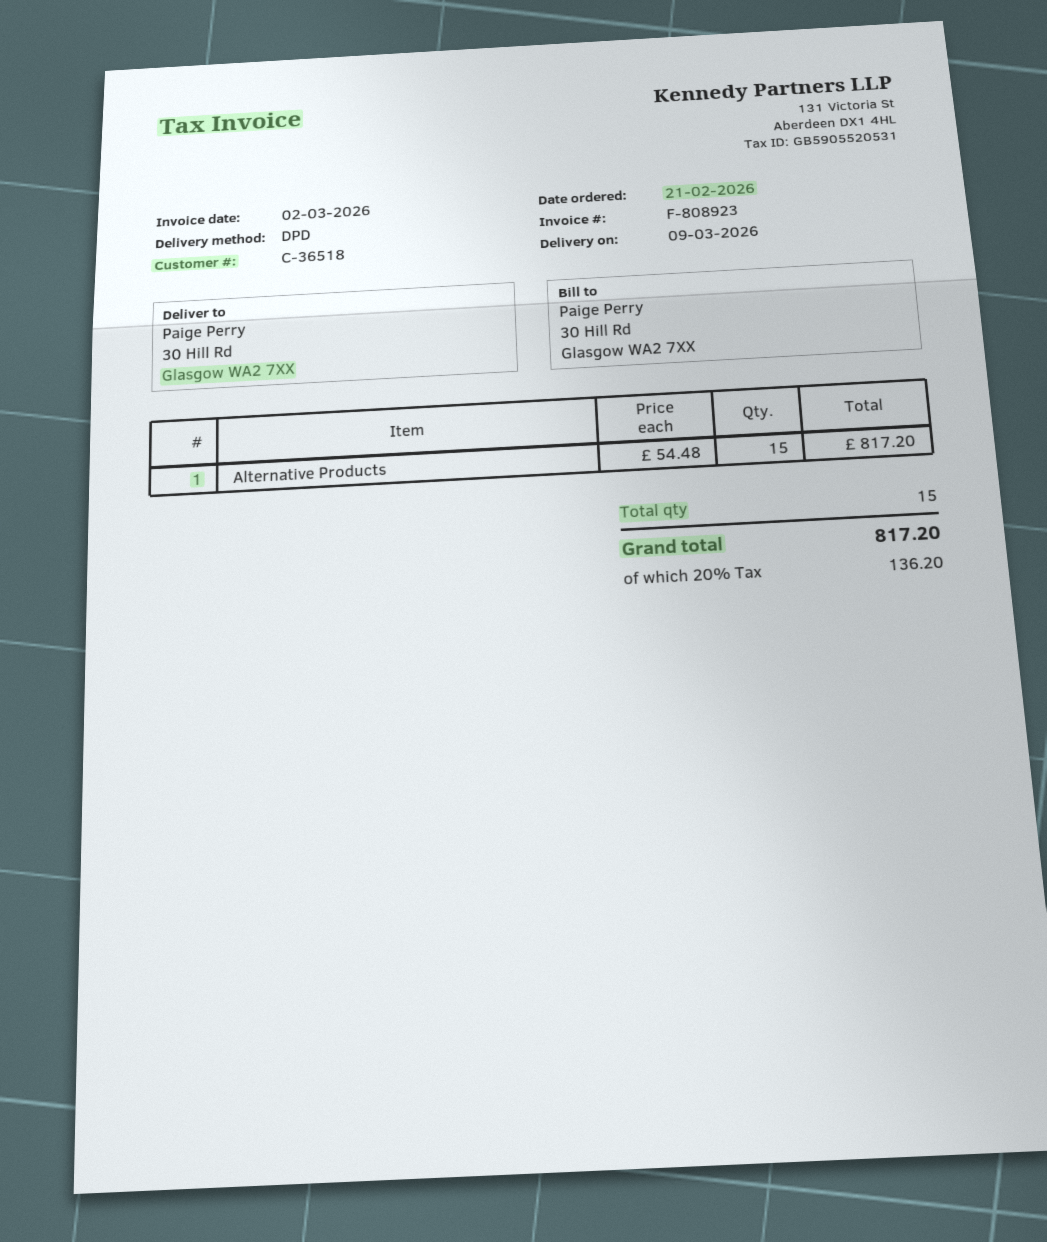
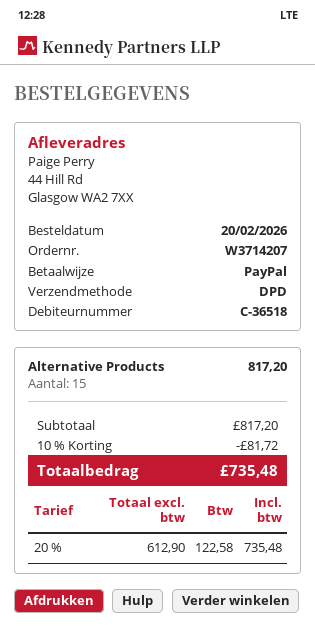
order date: 2026-02-21 -> 2026-02-20
ship to: 30 Hill Rd, Glasgow WA2 7XX -> 44 Hill Rd, Glasgow WA2 7XX
discount: none -> 10% = 81.72
tax: 20% = 136.20 -> 20% = 122.58
total: 817.20 -> 735.48

